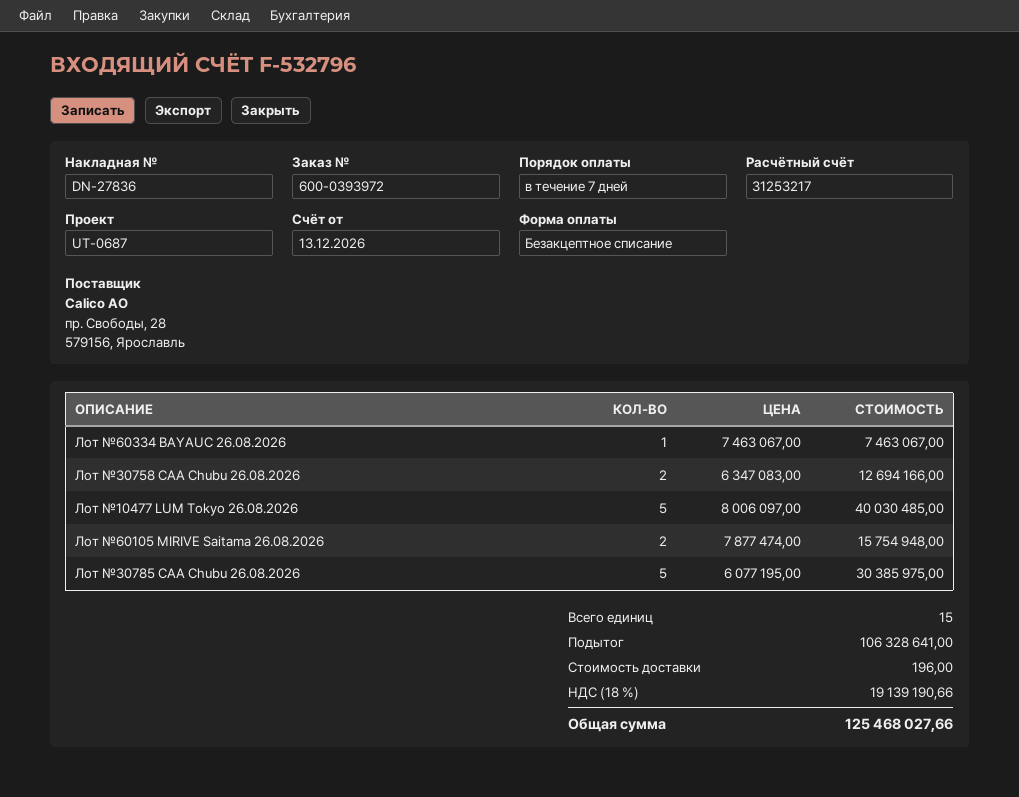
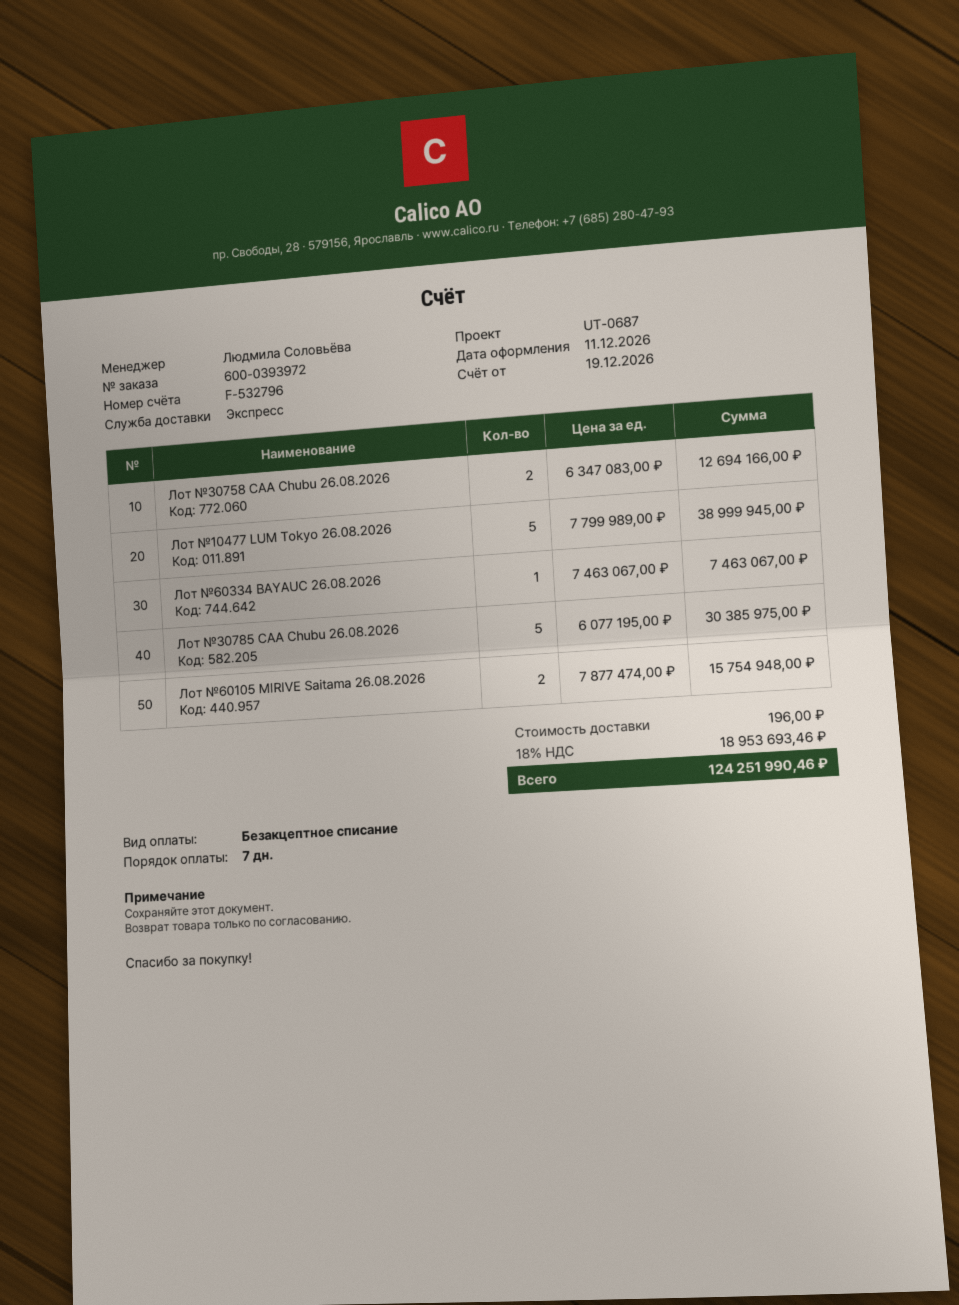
invoice date: 2026-12-13 -> 2026-12-19
Лот №10477 LUM Tokyo 26.08.2026: 5 x 8006097.00 = 40030485.00 -> 5 x 7799989.00 = 38999945.00
tax: 18% = 19139190.66 -> 18% = 18953693.46
total: 125468027.66 -> 124251990.46

